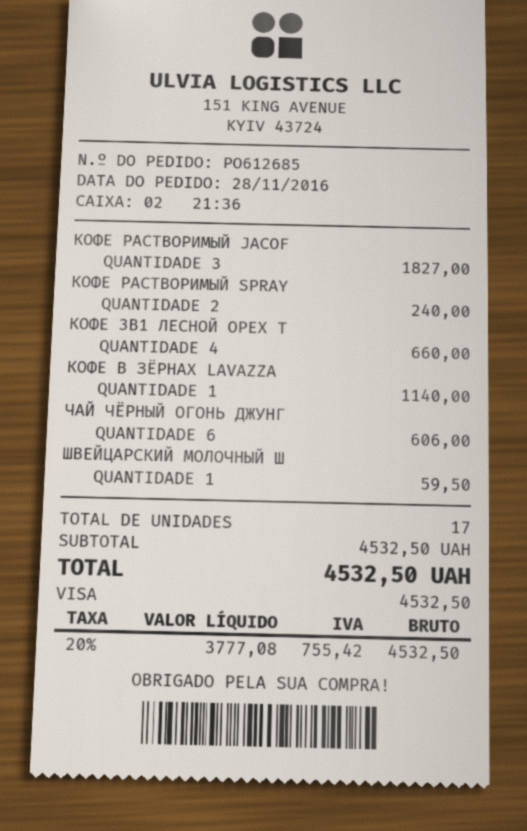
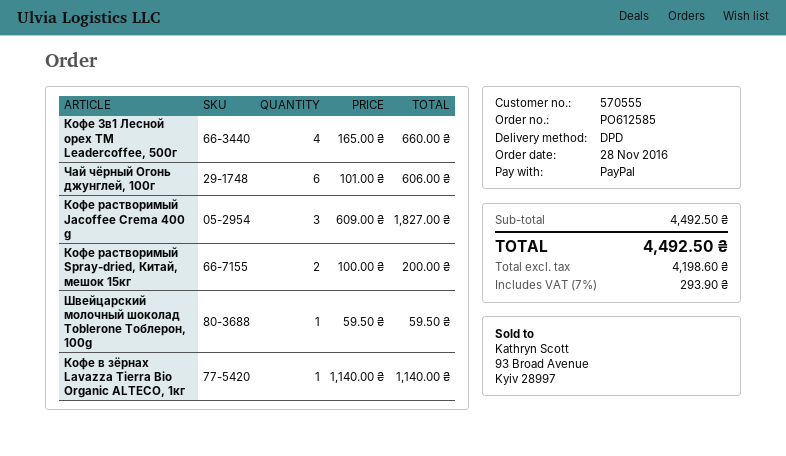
order number: PO612685 -> PO612585
payment method: Visa -> PayPal
КОФЕ РАСТВОРИМЫЙ SPRAY: 2 for 240.00 -> 2 for 200.00
subtotal: 4532.50 -> 4492.50
net: 3777.08 -> 4198.60
tax: 20% = 755.42 -> 7% = 293.90
total: 4532.50 -> 4492.50

